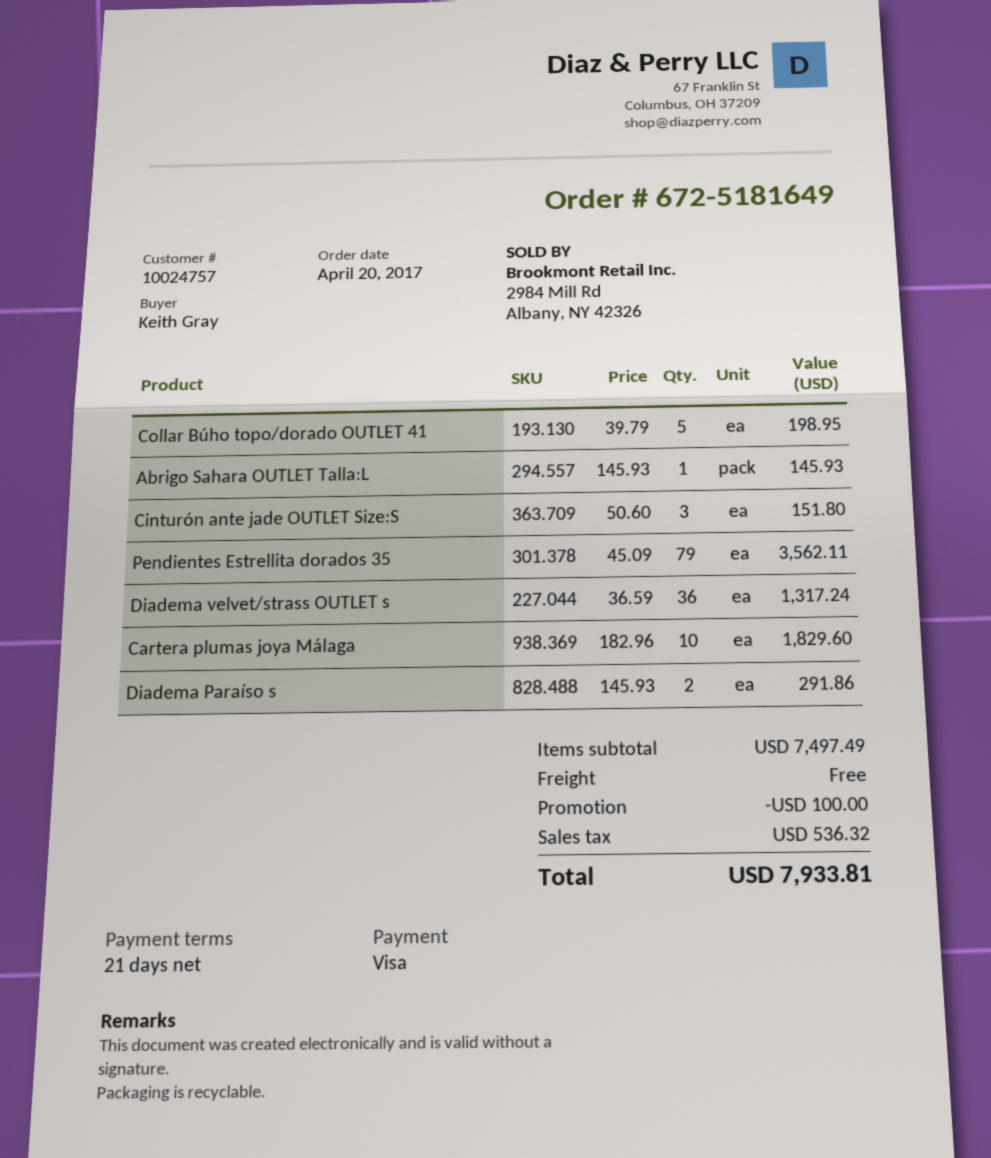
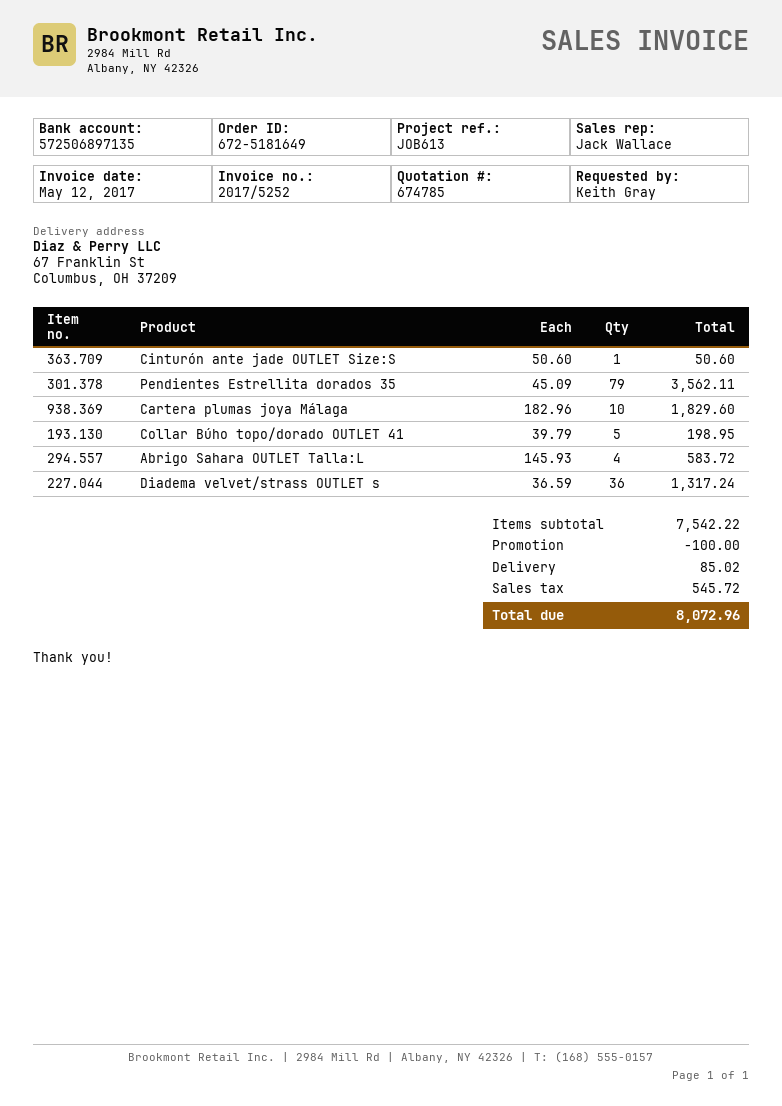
Abrigo Sahara OUTLET Talla:L: 1 x 145.93 = 145.93 -> 4 x 145.93 = 583.72
Cinturón ante jade OUTLET Size:S: 3 x 50.60 = 151.80 -> 1 x 50.60 = 50.60
Diadema Paraíso s: 2 x 145.93 = 291.86 -> none
subtotal: 7497.49 -> 7542.22
shipping: 0.00 -> 85.02
tax: 536.32 -> 545.72
total: 7933.81 -> 8072.96

